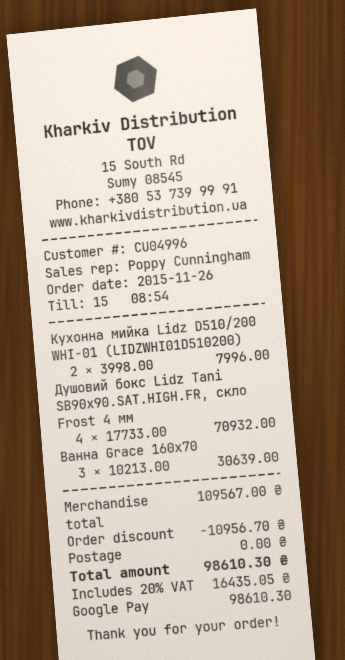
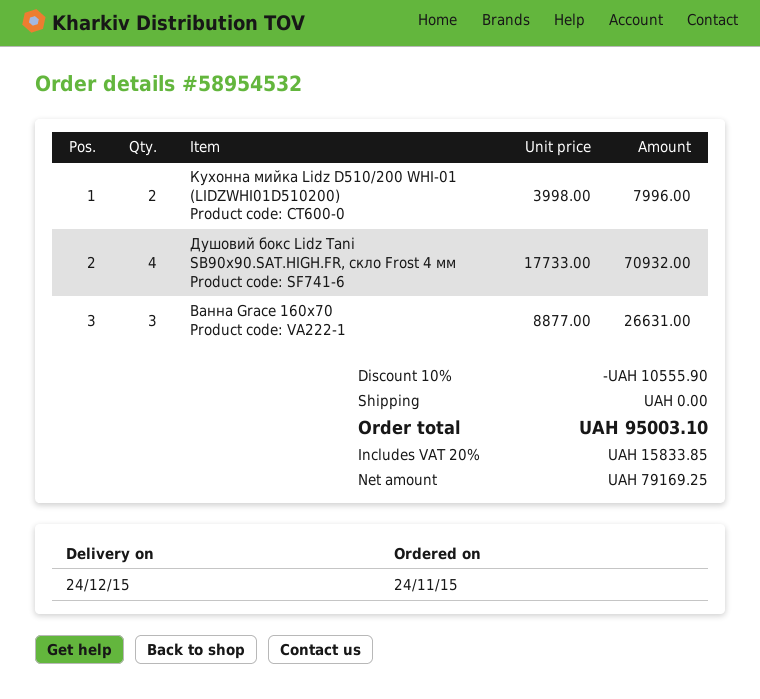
order date: 2015-11-26 -> 2015-11-24
Ванна Grace 160х70: 3 x 10213.00 = 30639.00 -> 3 x 8877.00 = 26631.00
discount: 10956.70 -> 10555.90
tax: 20% = 16435.05 -> 20% = 15833.85
total: 98610.30 -> 95003.10

